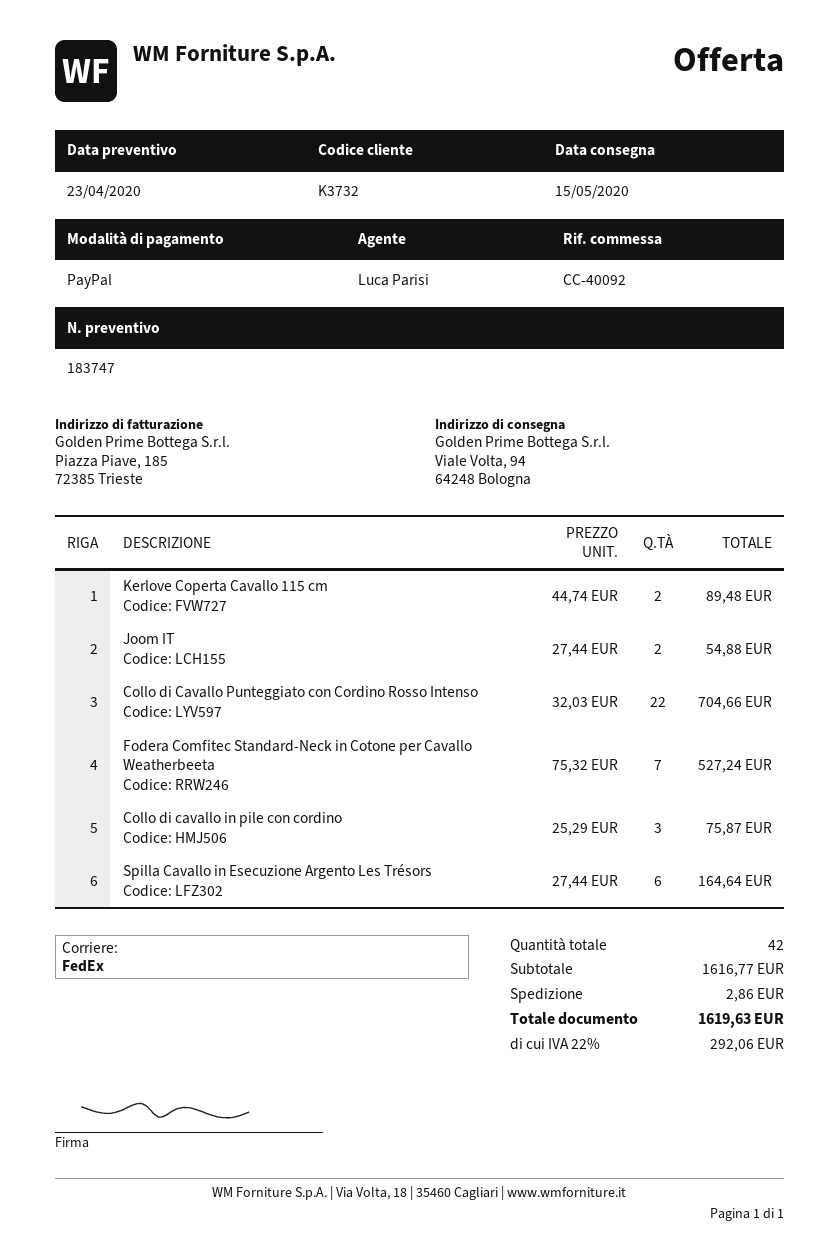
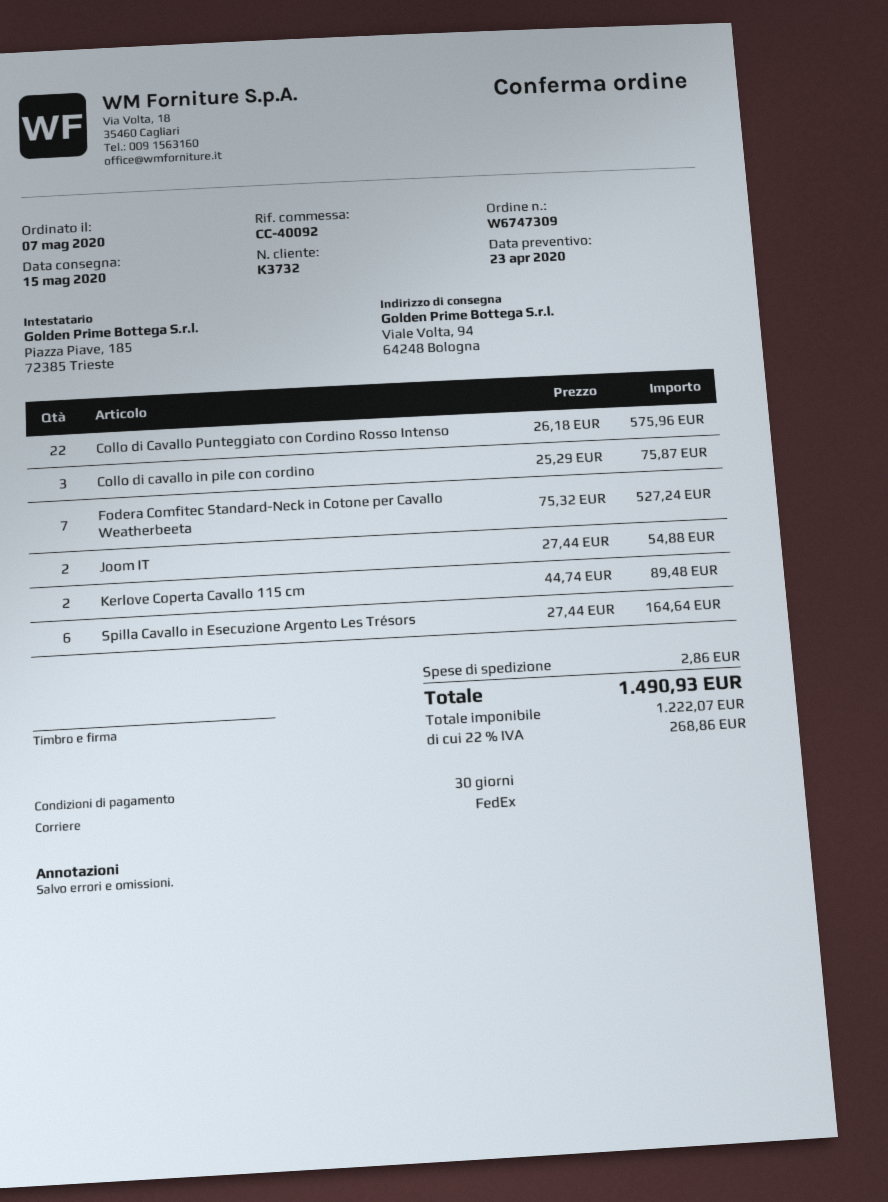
Collo di Cavallo Punteggiato con Cordino Rosso Intenso: 22 x 32.03 = 704.66 -> 22 x 26.18 = 575.96
tax: 22% = 292.06 -> 22% = 268.86
total: 1619.63 -> 1490.93

